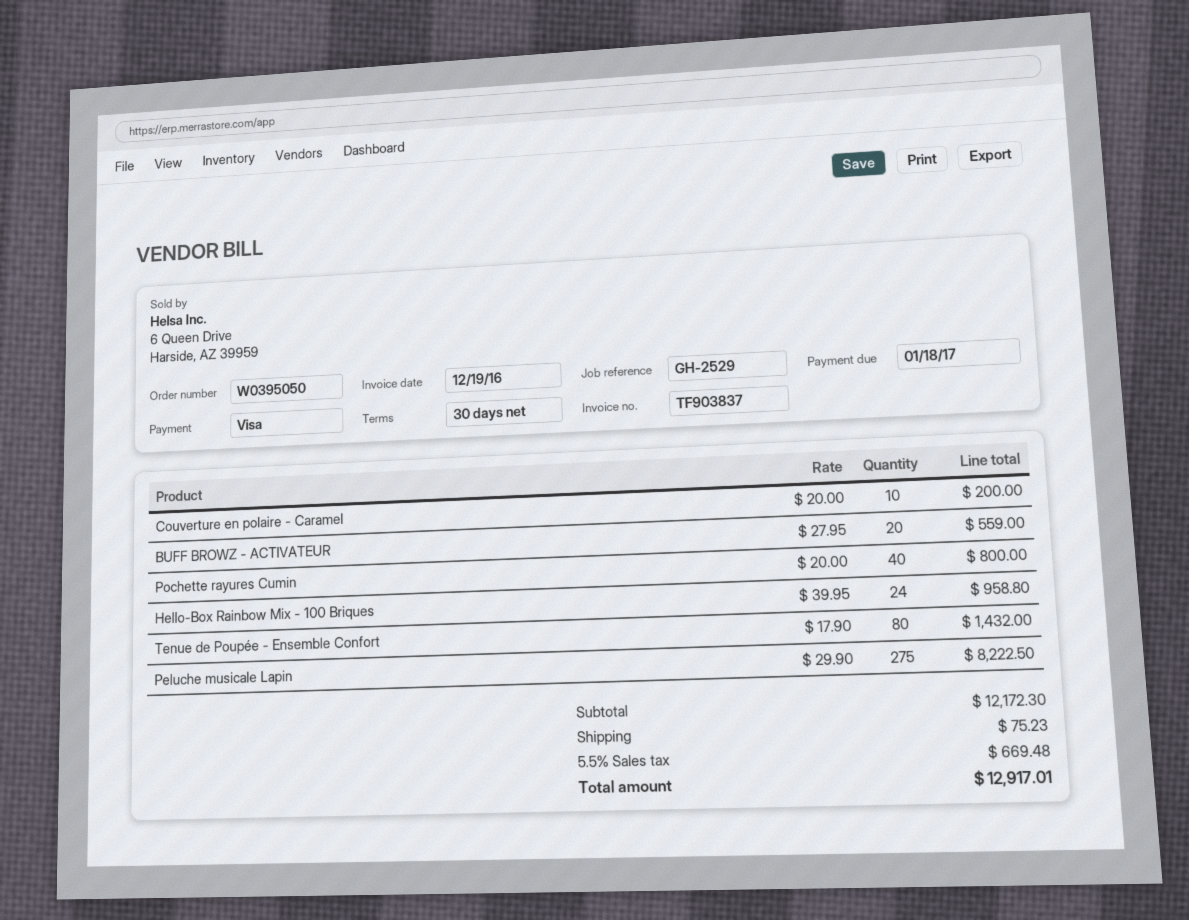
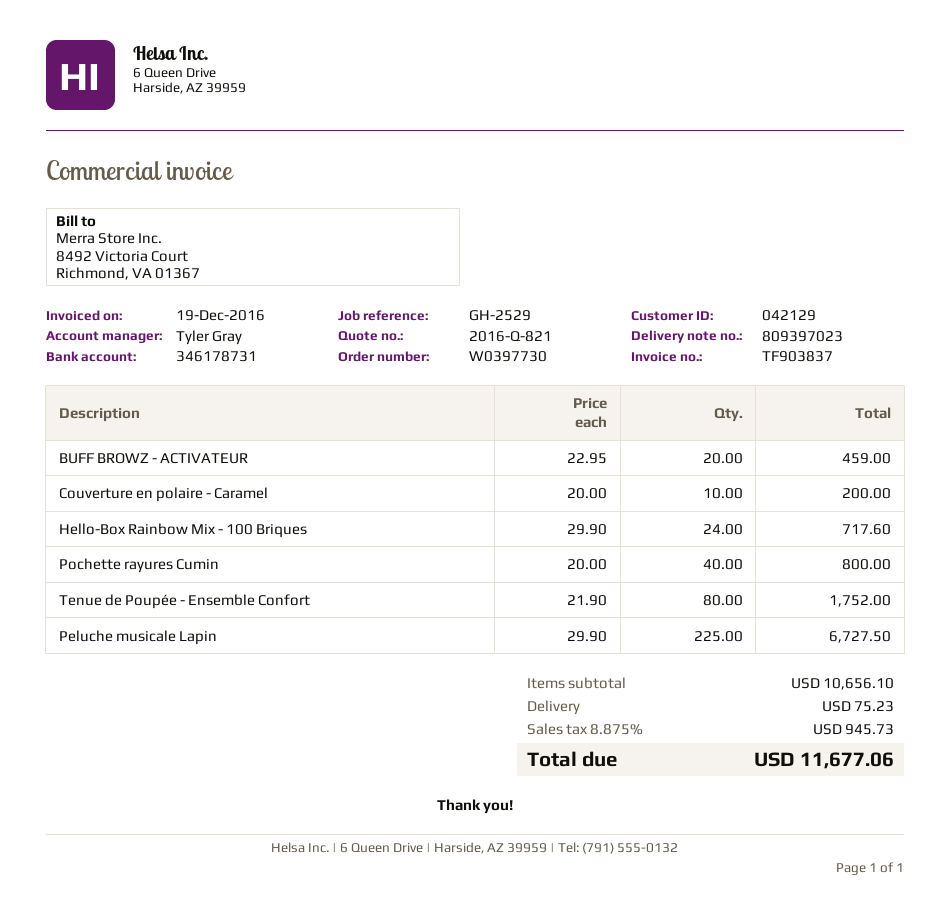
order number: W0395050 -> W0397730
BUFF BROWZ - ACTIVATEUR: 20 x 27.95 = 559.00 -> 20 x 22.95 = 459.00
Hello-Box Rainbow Mix - 100 Briques: 24 x 39.95 = 958.80 -> 24 x 29.90 = 717.60
Tenue de Poupée - Ensemble Confort: 80 x 17.90 = 1432.00 -> 80 x 21.90 = 1752.00
Peluche musicale Lapin: 275 x 29.90 = 8222.50 -> 225 x 29.90 = 6727.50
subtotal: 12172.30 -> 10656.10
tax: 5.5% = 669.48 -> 8.875% = 945.73
total: 12917.01 -> 11677.06

